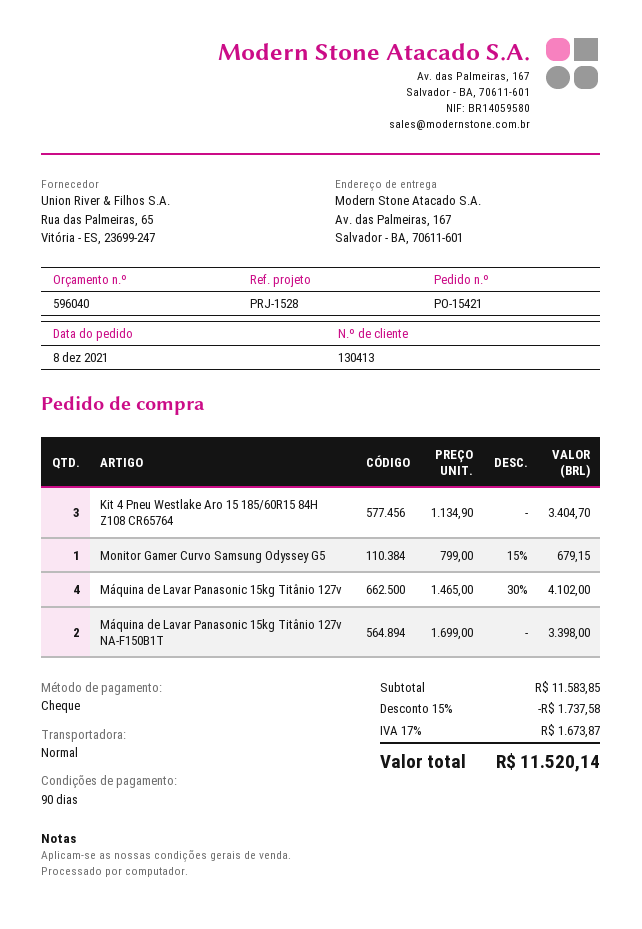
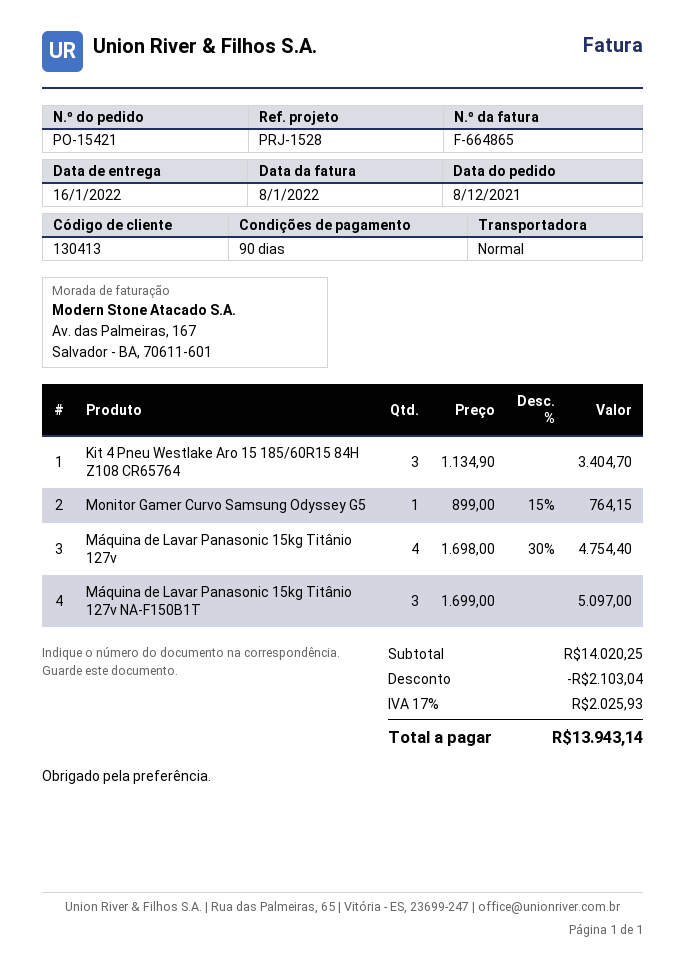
Monitor Gamer Curvo Samsung Odyssey G5: 1 x 799.00 - 15% = 679.15 -> 1 x 899.00 - 15% = 764.15
Máquina de Lavar Panasonic 15kg Titânio 127v: 4 x 1465.00 - 30% = 4102.00 -> 4 x 1698.00 - 30% = 4754.40
Máquina de Lavar Panasonic 15kg Titânio 127v NA-F150B1T: 2 x 1699.00 = 3398.00 -> 3 x 1699.00 = 5097.00
subtotal: 11583.85 -> 14020.25
discount: 1737.58 -> 2103.04
tax: 17% = 1673.87 -> 17% = 2025.93
total: 11520.14 -> 13943.14

